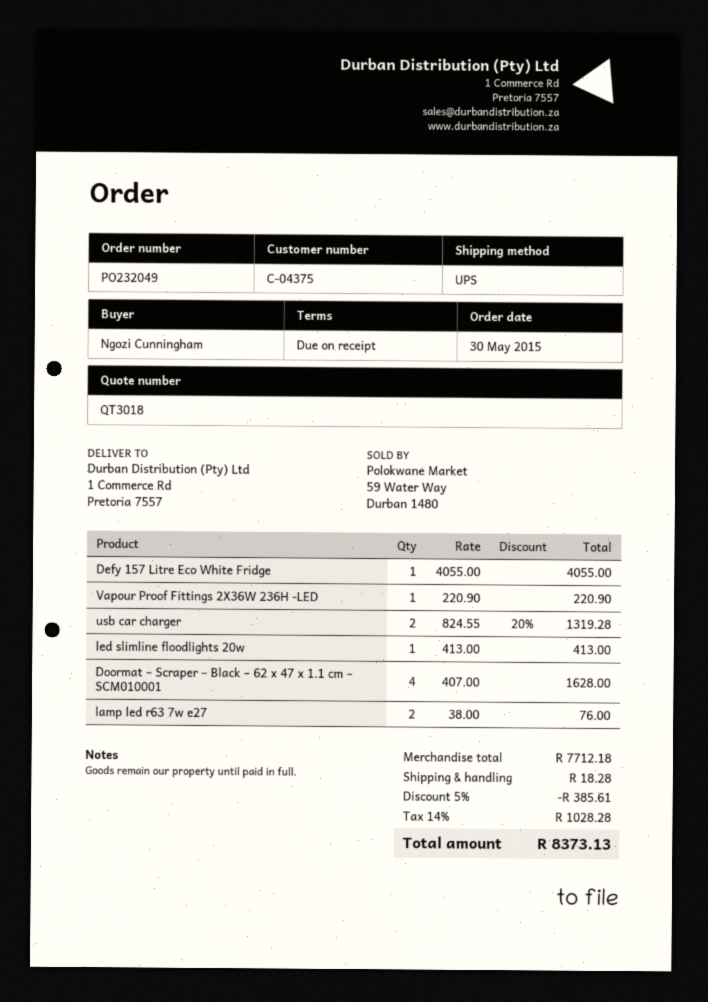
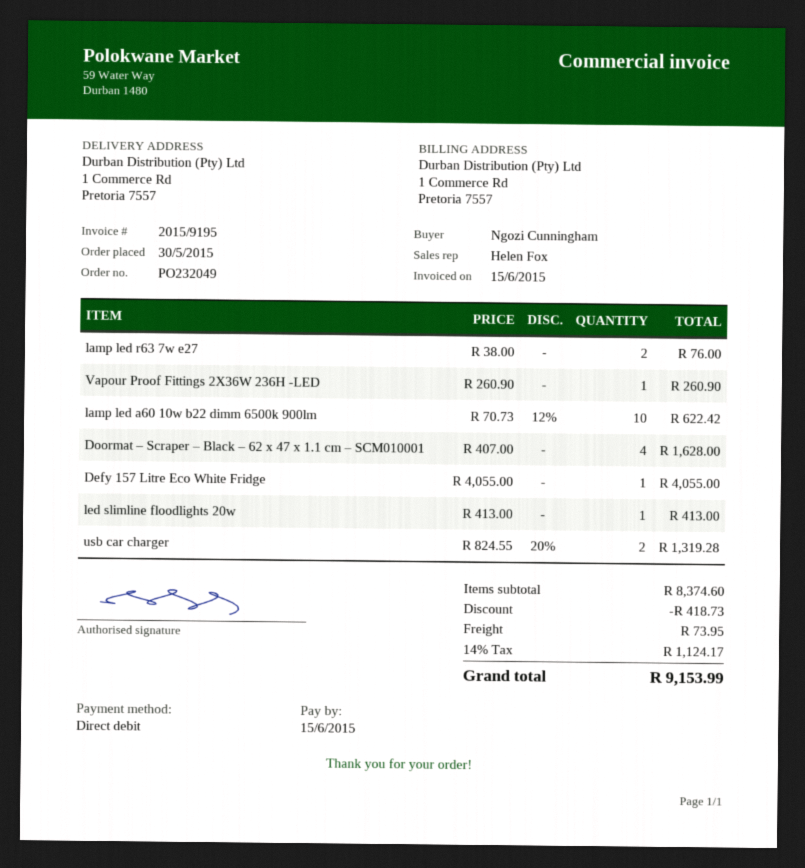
Vapour Proof Fittings 2X36W 236H -LED: 1 x 220.90 = 220.90 -> 1 x 260.90 = 260.90
lamp led a60 10w b22 dimm 6500k 900lm: none -> 10 x 70.73 - 12% = 622.42
subtotal: 7712.18 -> 8374.60
discount: 385.61 -> 418.73
shipping: 18.28 -> 73.95
tax: 14% = 1028.28 -> 14% = 1124.17
total: 8373.13 -> 9153.99

